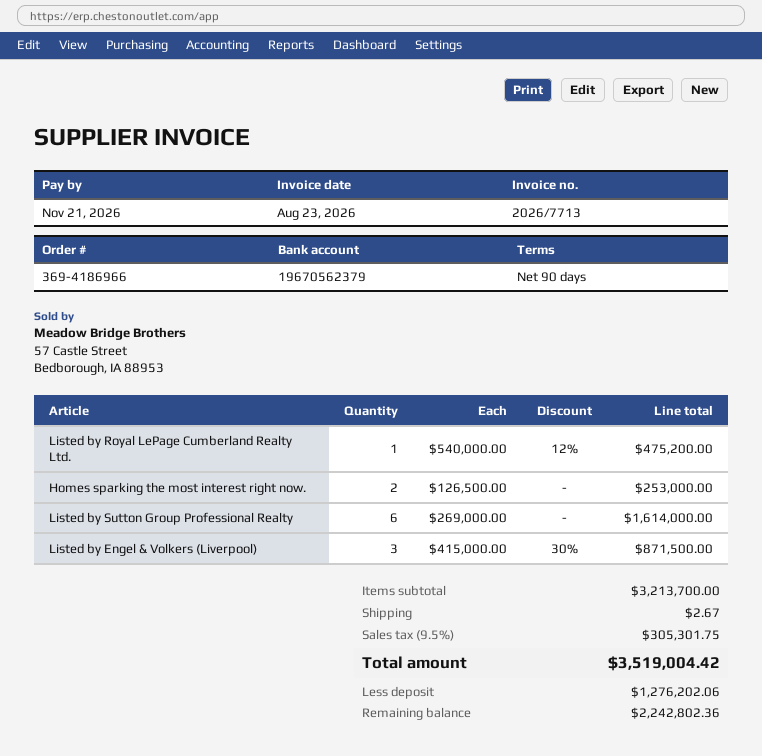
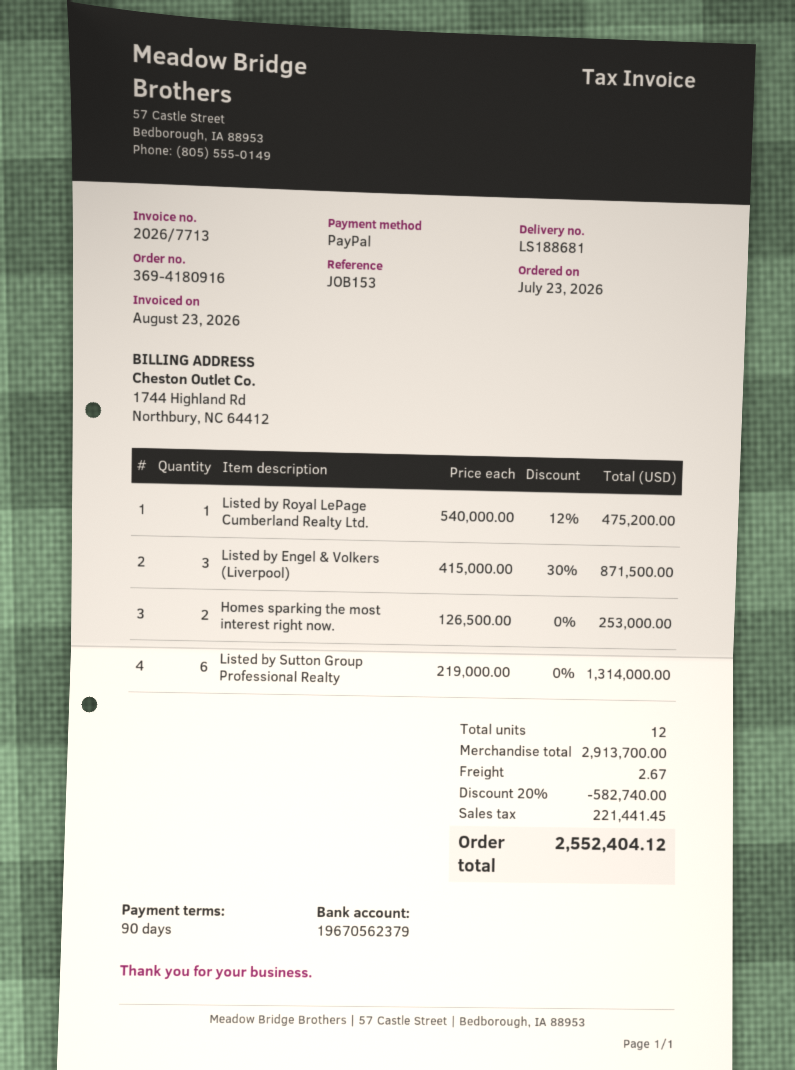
order number: 369-4186966 -> 369-4180916
Listed by Sutton Group Professional Realty: 6 x 269000.00 = 1614000.00 -> 6 x 219000.00 = 1314000.00
subtotal: 3213700.00 -> 2913700.00
discount: none -> 20% = 582740.00
tax: 305301.75 -> 221441.45
total: 3519004.42 -> 2552404.12

